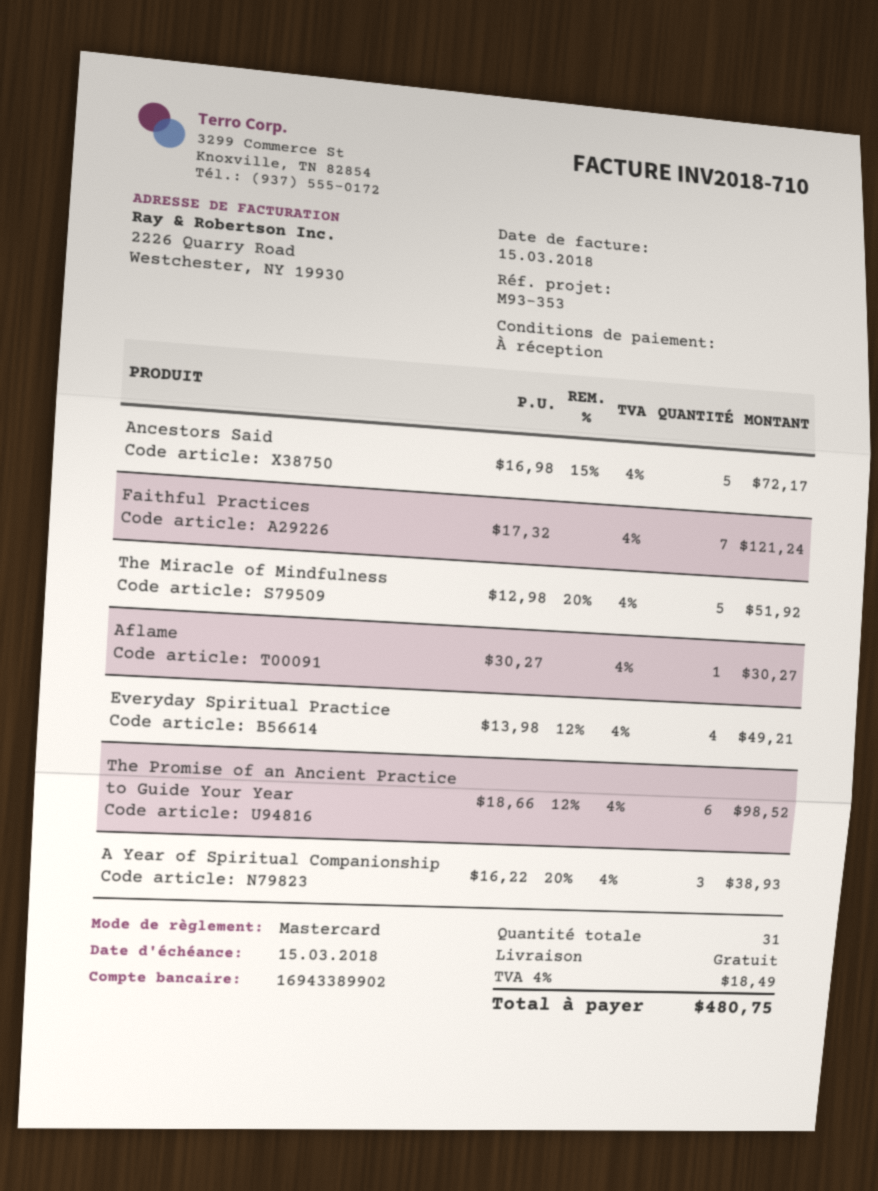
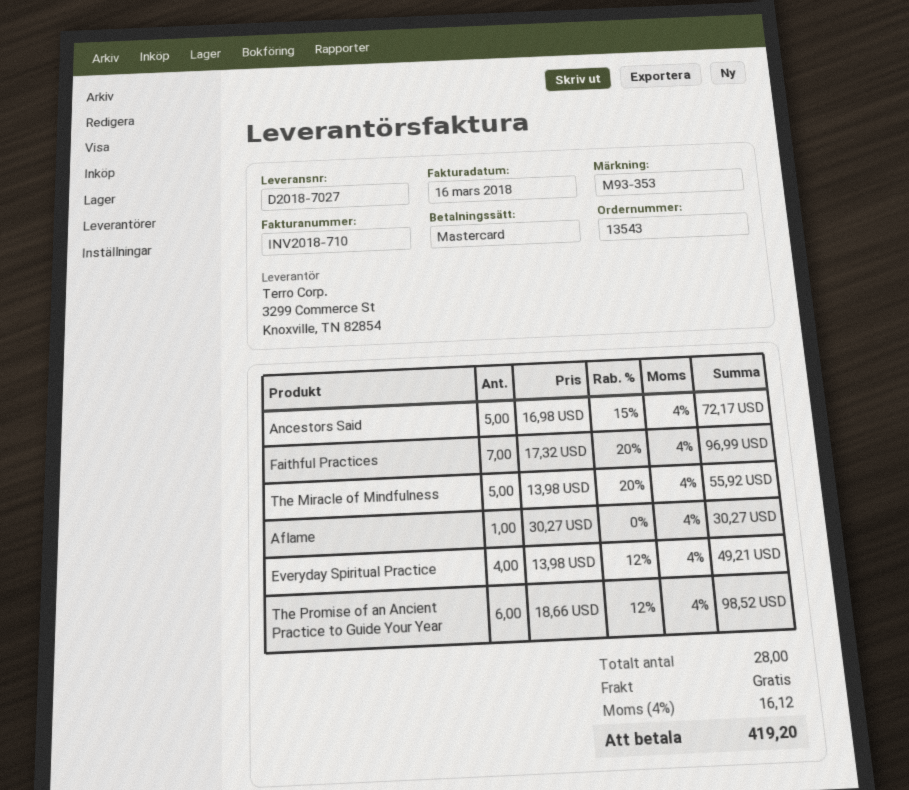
invoice date: 2018-03-15 -> 2018-03-16
Faithful Practices: 7 x 17.32 = 121.24 -> 7 x 17.32 - 20% = 96.99
The Miracle of Mindfulness: 5 x 12.98 - 20% = 51.92 -> 5 x 13.98 - 20% = 55.92
A Year of Spiritual Companionship: 3 x 16.22 - 20% = 38.93 -> none
total quantity: 31 -> 28
tax: 4% = 18.49 -> 4% = 16.12
total: 480.75 -> 419.20

